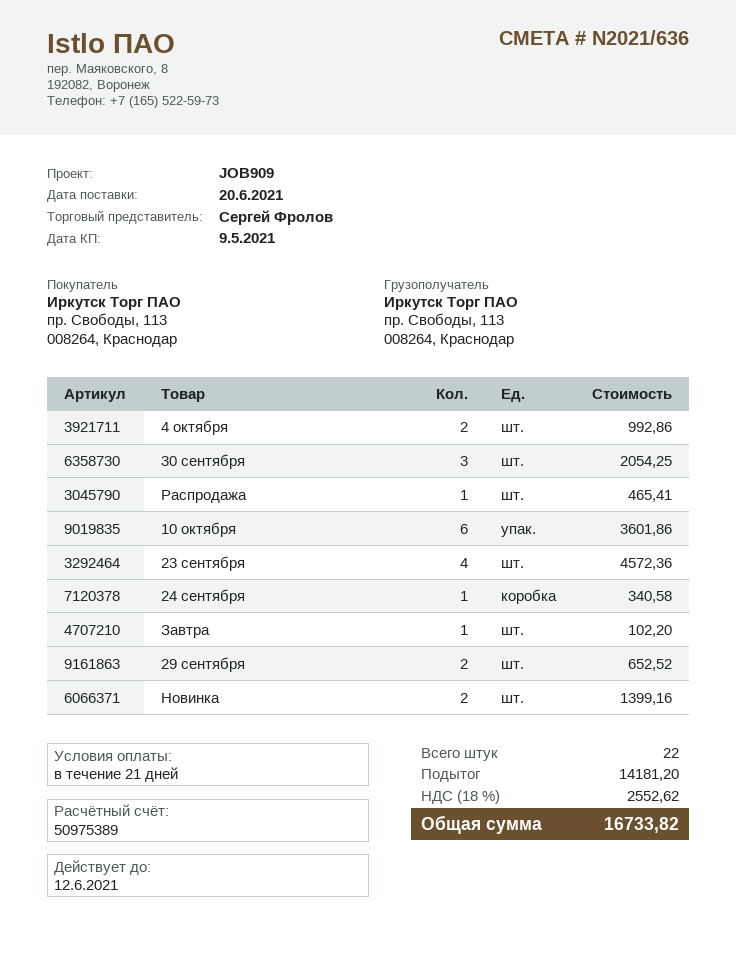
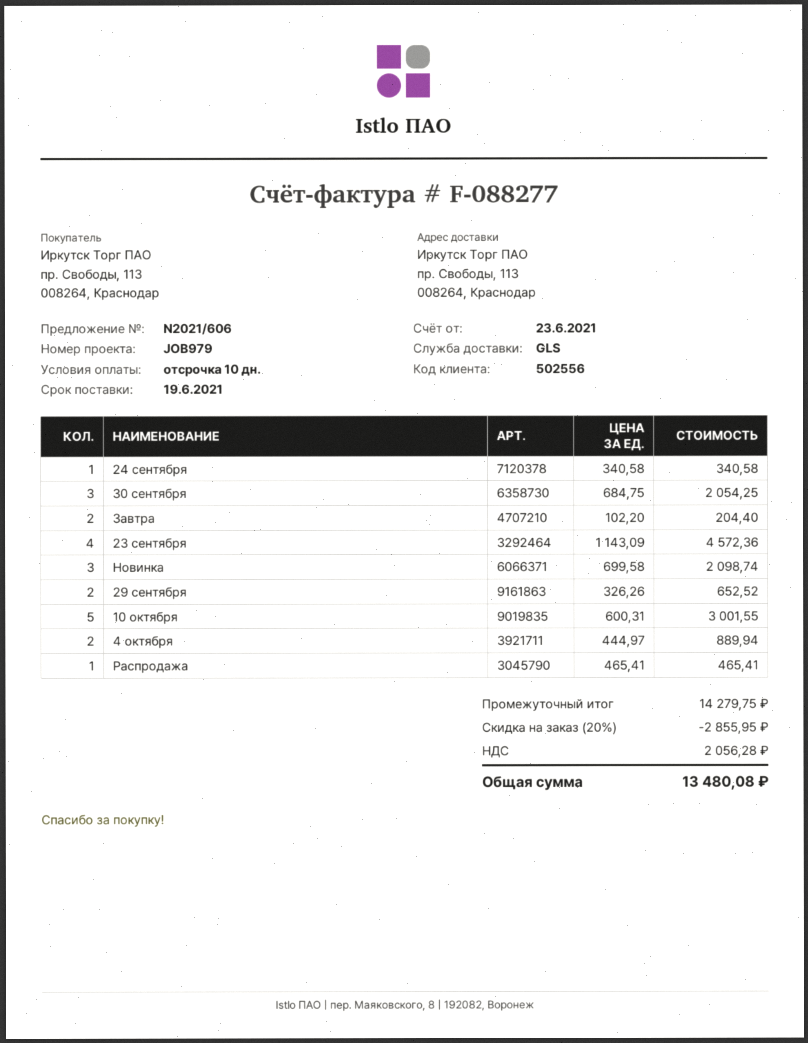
quote number: N2021/636 -> N2021/606
delivery date: 2021-06-20 -> 2021-06-19
payment terms: 21 days -> 10 days
reference: JOB909 -> JOB979
4 октября: 2 for 992.86 -> 2 for 889.94
10 октября: 6 for 3601.86 -> 5 for 3001.55
Завтра: 1 for 102.20 -> 2 for 204.40
Новинка: 2 for 1399.16 -> 3 for 2098.74
subtotal: 14181.20 -> 14279.75
discount: none -> 20% = 2855.95
tax: 2552.62 -> 2056.28
total: 16733.82 -> 13480.08

